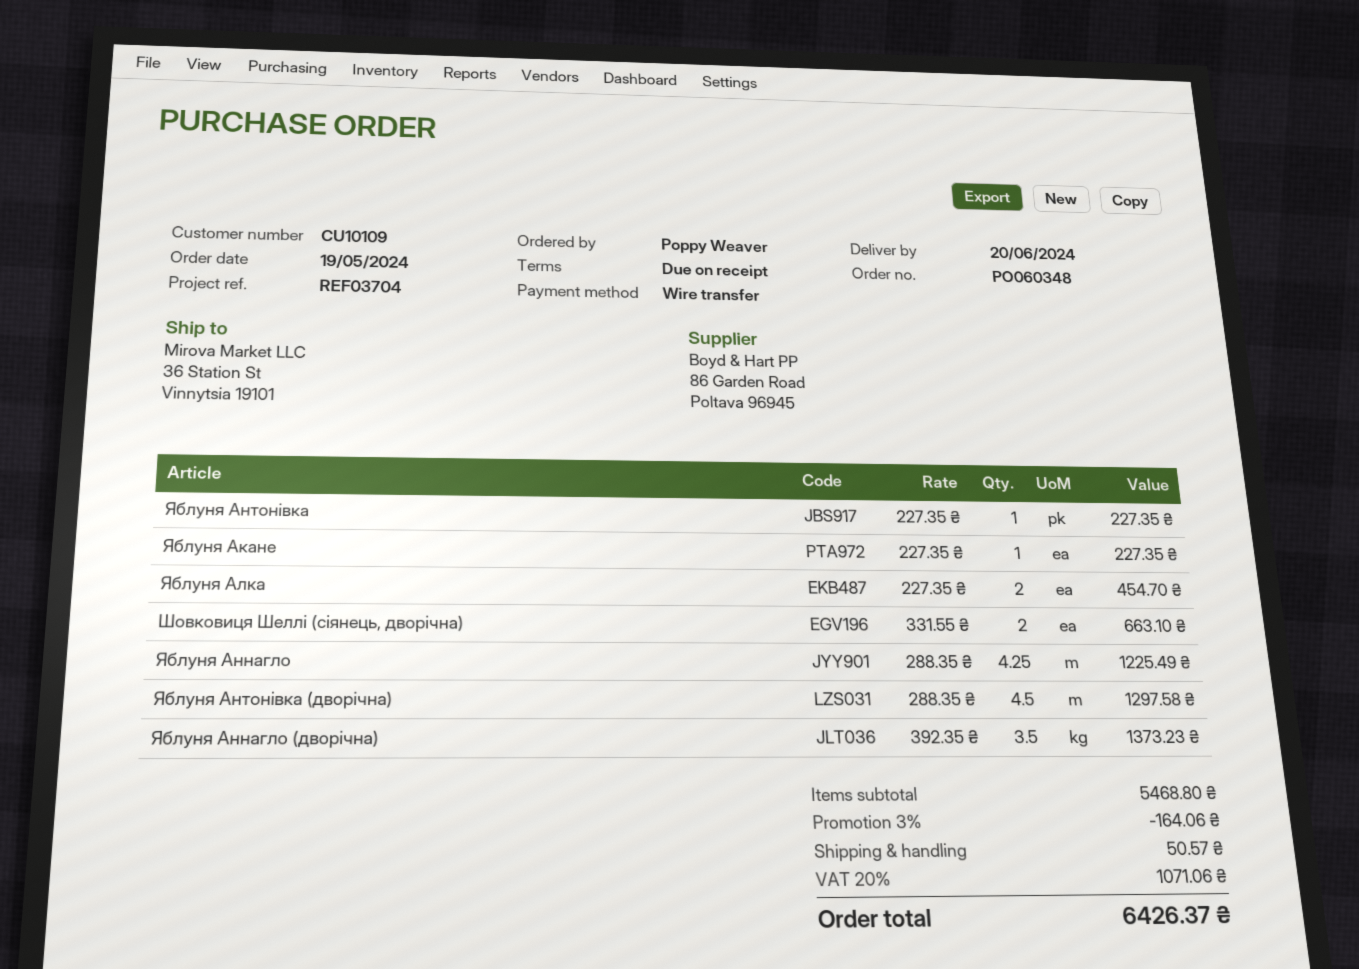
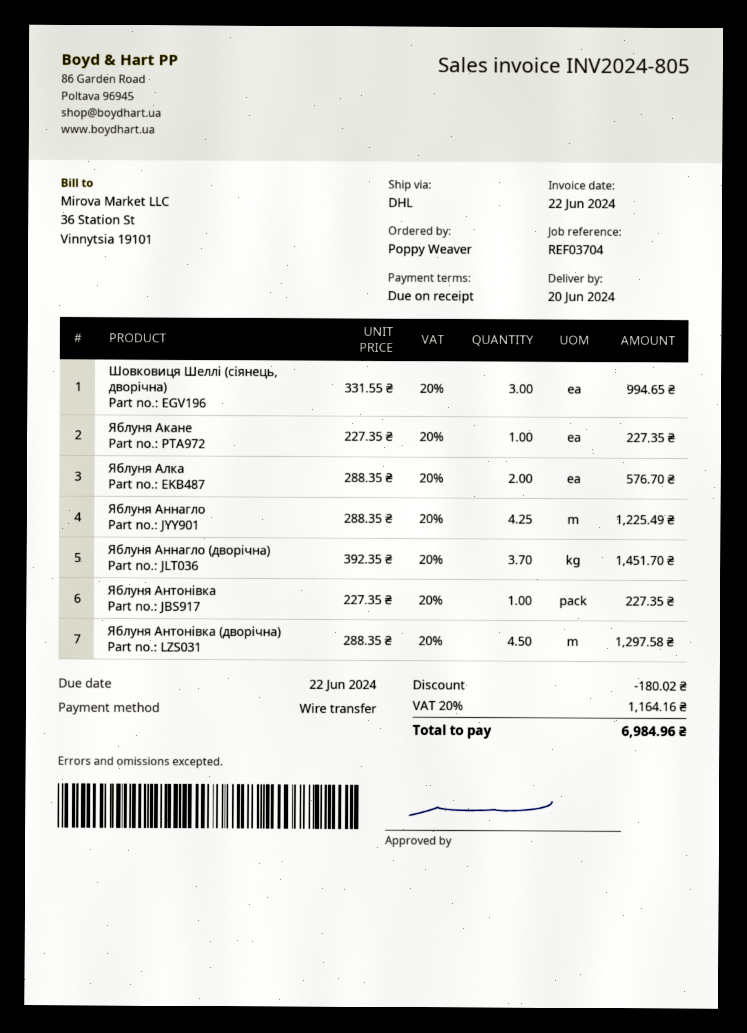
Яблуня Алка: 2 x 227.35 = 454.70 -> 2 x 288.35 = 576.70
Шовковиця Шеллі (сіянець, дворічна): 2 x 331.55 = 663.10 -> 3 x 331.55 = 994.65
Яблуня Аннагло (дворічна): 3.5 x 392.35 = 1373.23 -> 3.7 x 392.35 = 1451.70
discount: 164.06 -> 180.02
shipping: 50.57 -> none
tax: 20% = 1071.06 -> 20% = 1164.16
total: 6426.37 -> 6984.96

